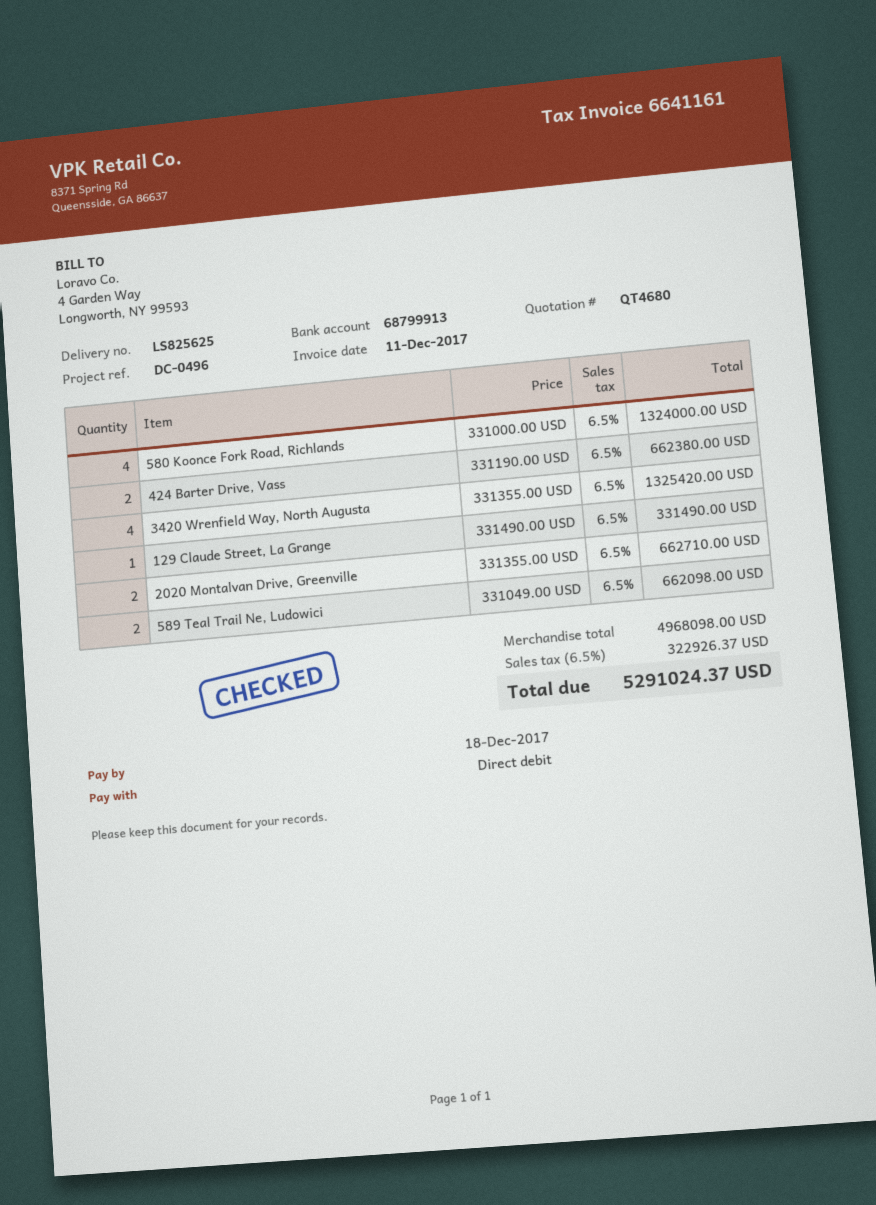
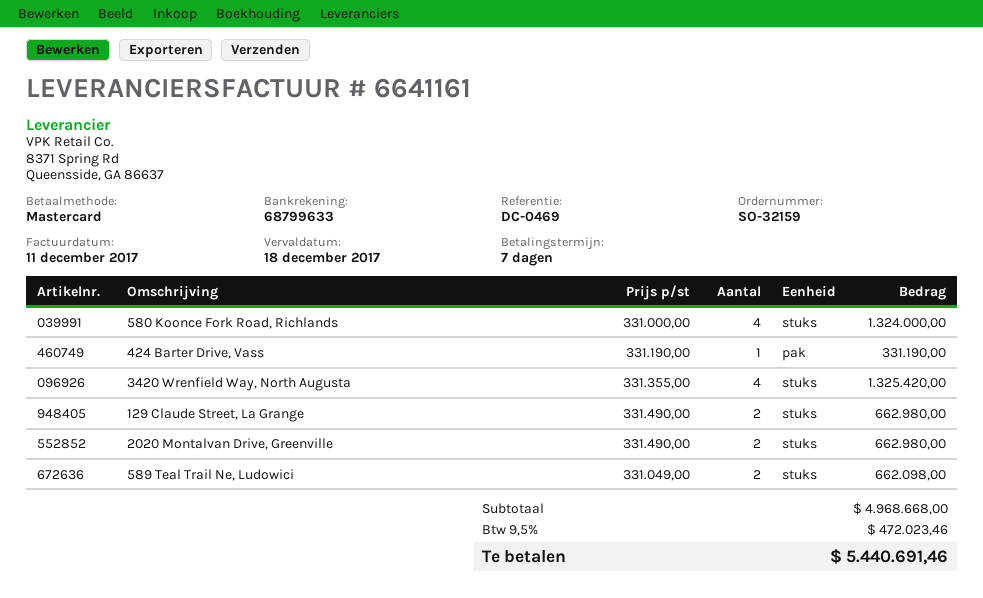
reference: DC-0496 -> DC-0469
payment method: direct debit -> Mastercard
bank account: 68799913 -> 68799633
424 Barter Drive, Vass: 2 x 331190.00 = 662380.00 -> 1 x 331190.00 = 331190.00
129 Claude Street, La Grange: 1 x 331490.00 = 331490.00 -> 2 x 331490.00 = 662980.00
2020 Montalvan Drive, Greenville: 2 x 331355.00 = 662710.00 -> 2 x 331490.00 = 662980.00
subtotal: 4968098.00 -> 4968668.00
tax: 6.5% = 322926.37 -> 9.5% = 472023.46
total: 5291024.37 -> 5440691.46

